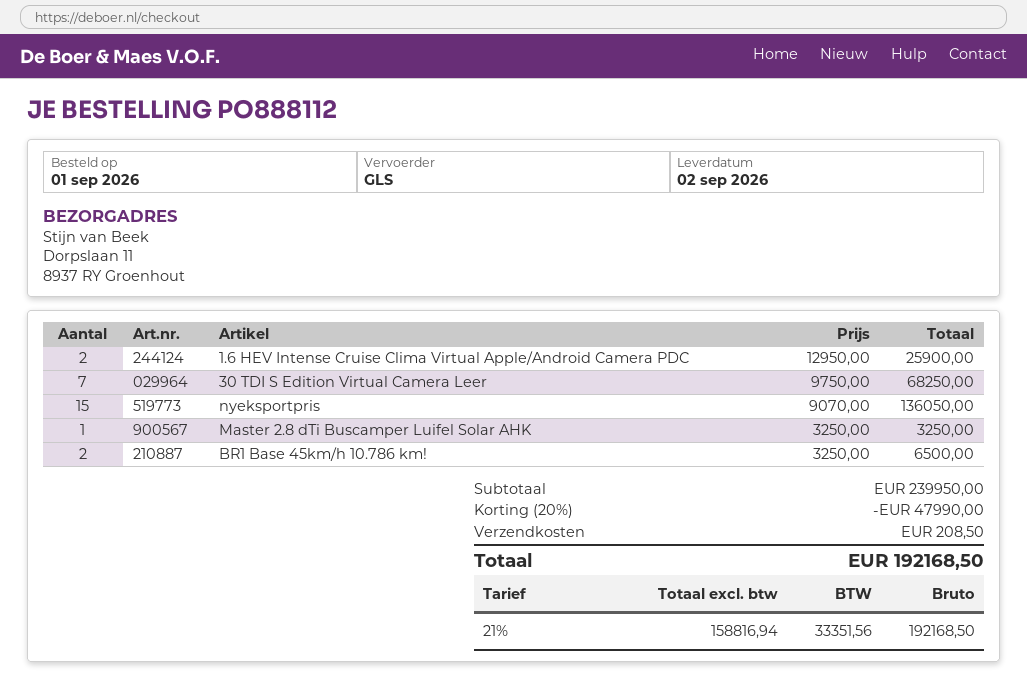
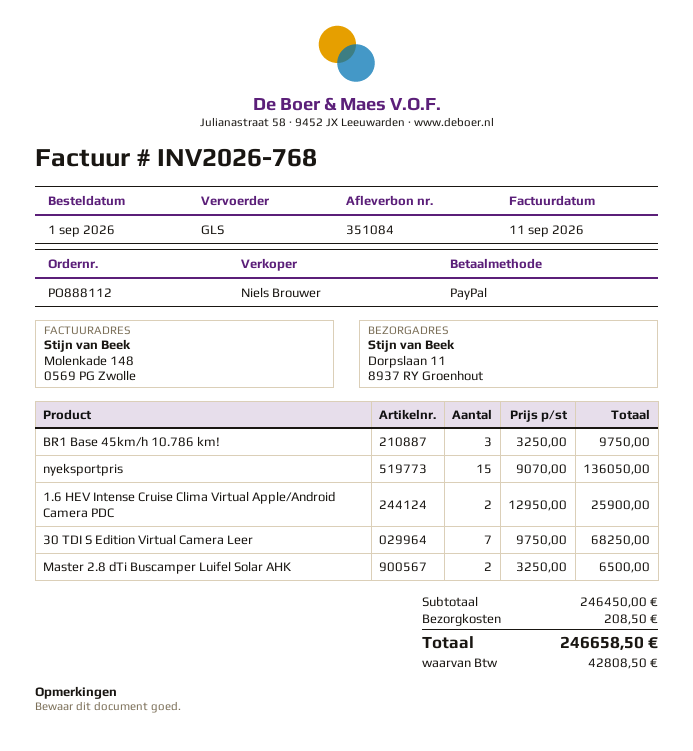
Master 2.8 dTi Buscamper Luifel Solar AHK: 1 x 3250.00 = 3250.00 -> 2 x 3250.00 = 6500.00
BR1 Base 45km/h 10.786 km!: 2 x 3250.00 = 6500.00 -> 3 x 3250.00 = 9750.00
subtotal: 239950.00 -> 246450.00
discount: 20% = 47990.00 -> none
tax: 33351.56 -> 42808.50
total: 192168.50 -> 246658.50

